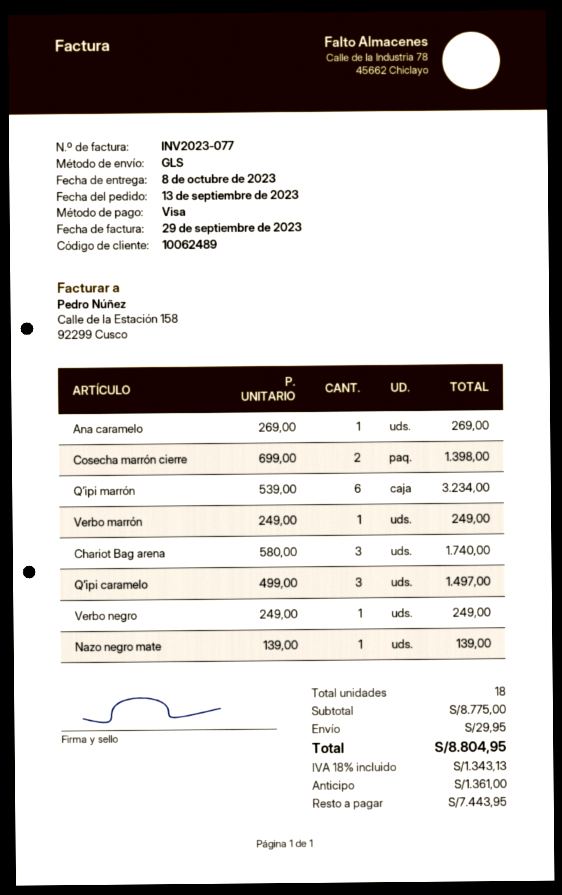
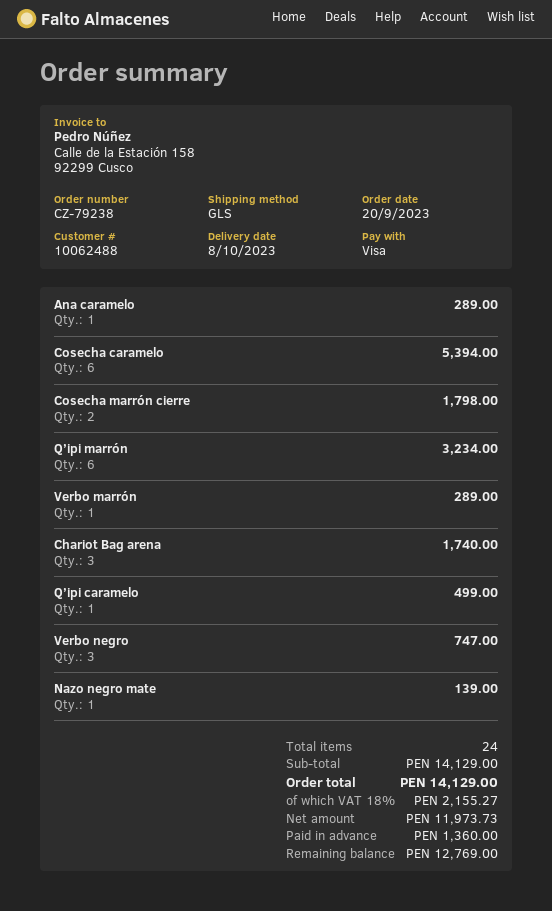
order date: 2023-09-13 -> 2023-09-20
customer number: 10062489 -> 10062488
Ana caramelo: 1 for 269.00 -> 1 for 289.00
Cosecha marrón cierre: 2 for 1398.00 -> 2 for 1798.00
Verbo marrón: 1 for 249.00 -> 1 for 289.00
Q’ipi caramelo: 3 for 1497.00 -> 1 for 499.00
Verbo negro: 1 for 249.00 -> 3 for 747.00
Cosecha caramelo: none -> 6 for 5394.00
total quantity: 18 -> 24
subtotal: 8775.00 -> 14129.00
shipping: 29.95 -> none
tax: 18% = 1343.13 -> 18% = 2155.27
total: 8804.95 -> 14129.00
deposit: 1361.00 -> 1360.00
balance: 7443.95 -> 12769.00

